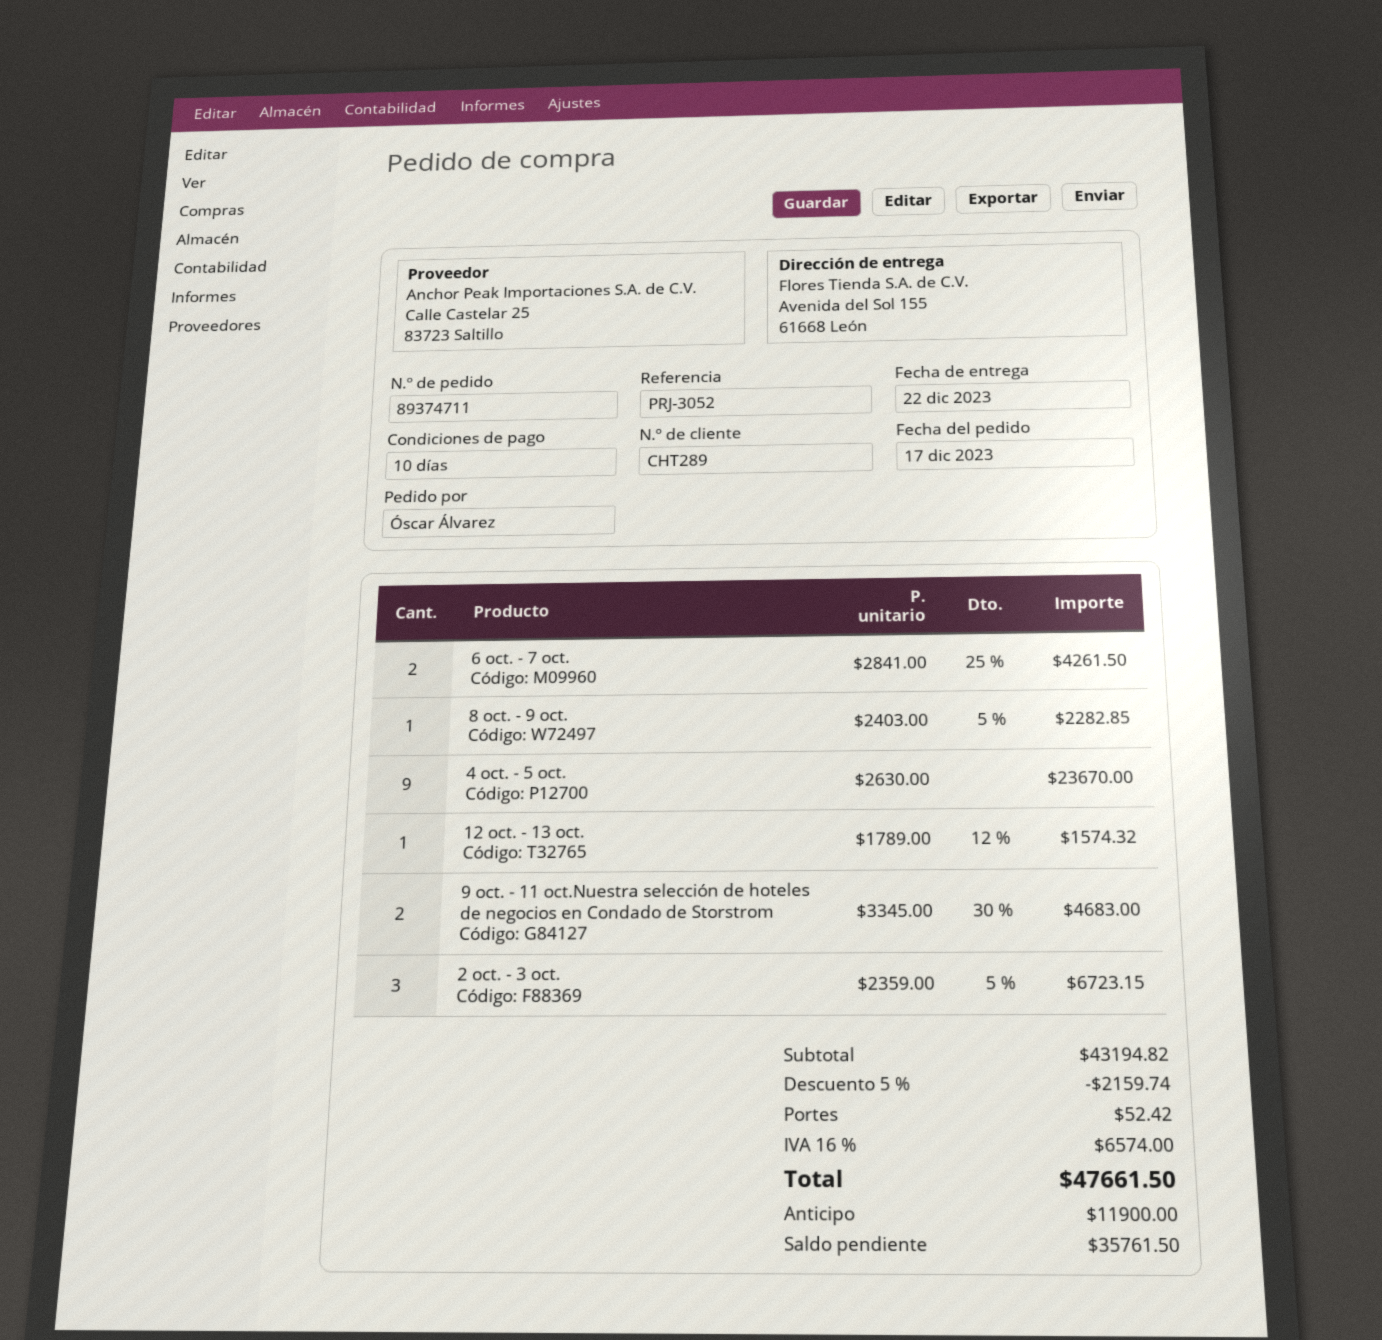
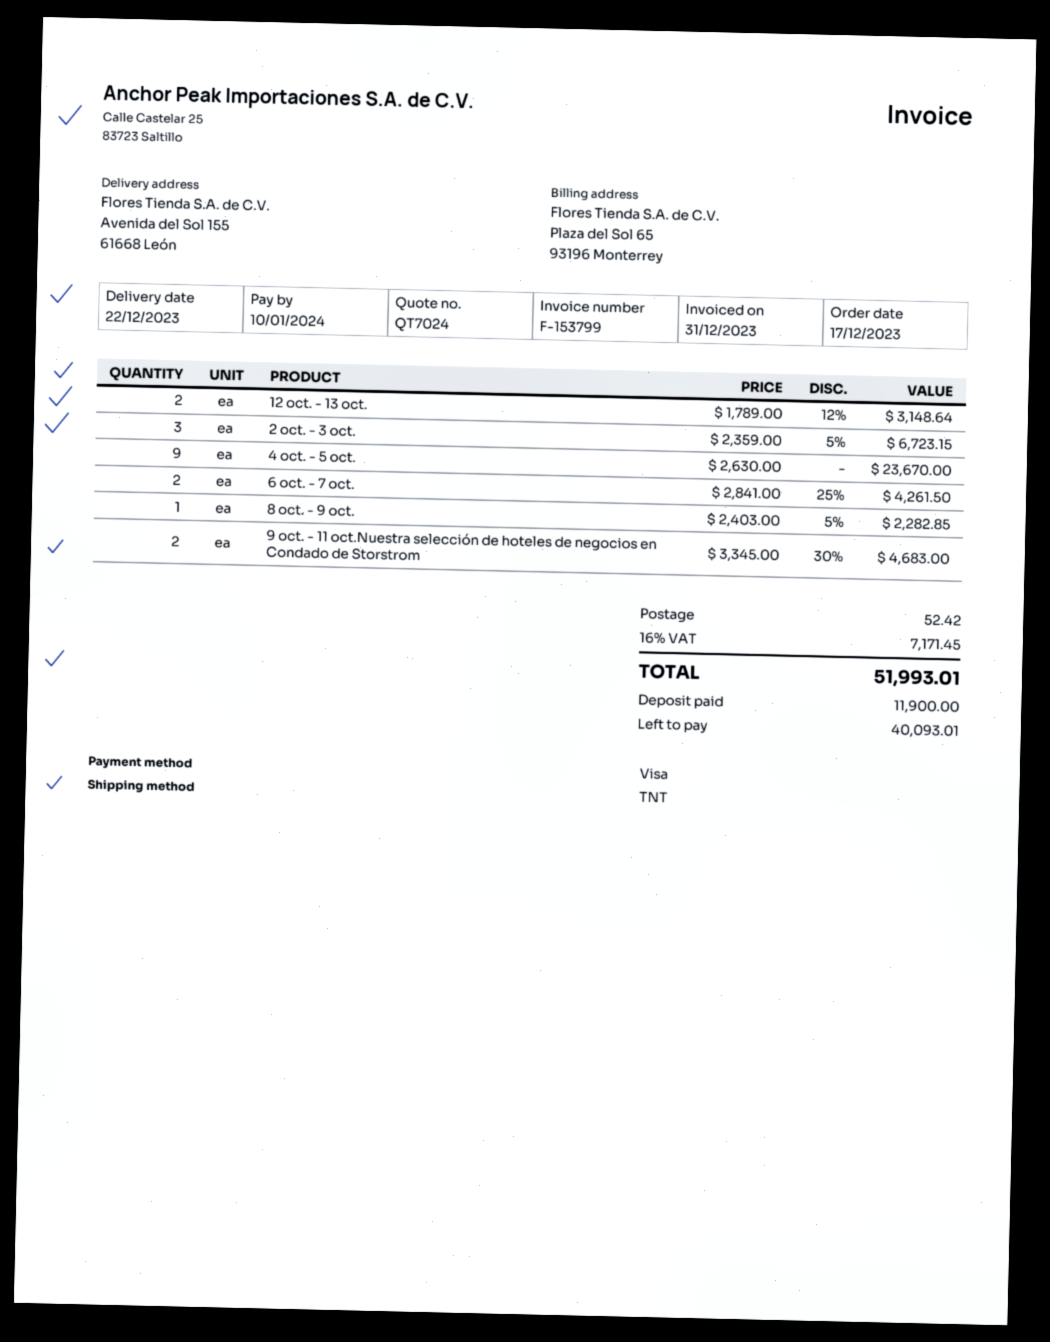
12 oct. - 13 oct.: 1 x 1789.00 - 12% = 1574.32 -> 2 x 1789.00 - 12% = 3148.64
discount: 5% = 2159.74 -> none
tax: 16% = 6574.00 -> 16% = 7171.45
total: 47661.50 -> 51993.01
balance: 35761.50 -> 40093.01

